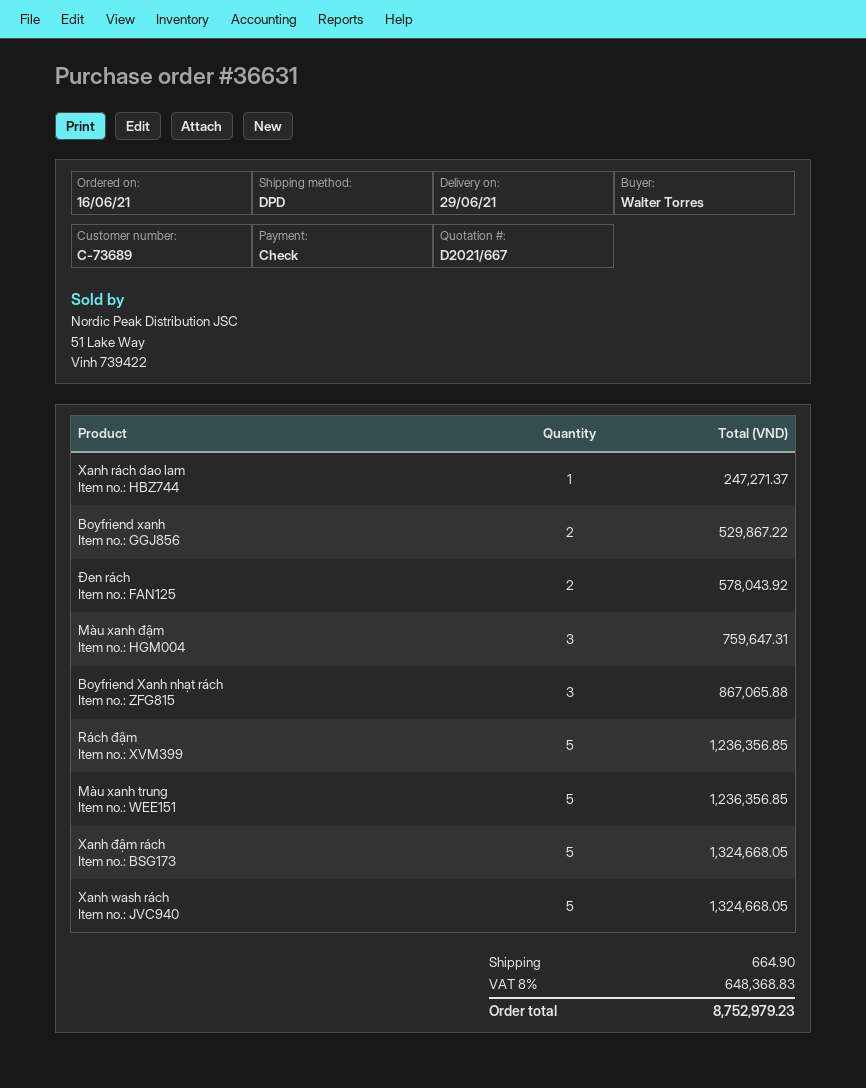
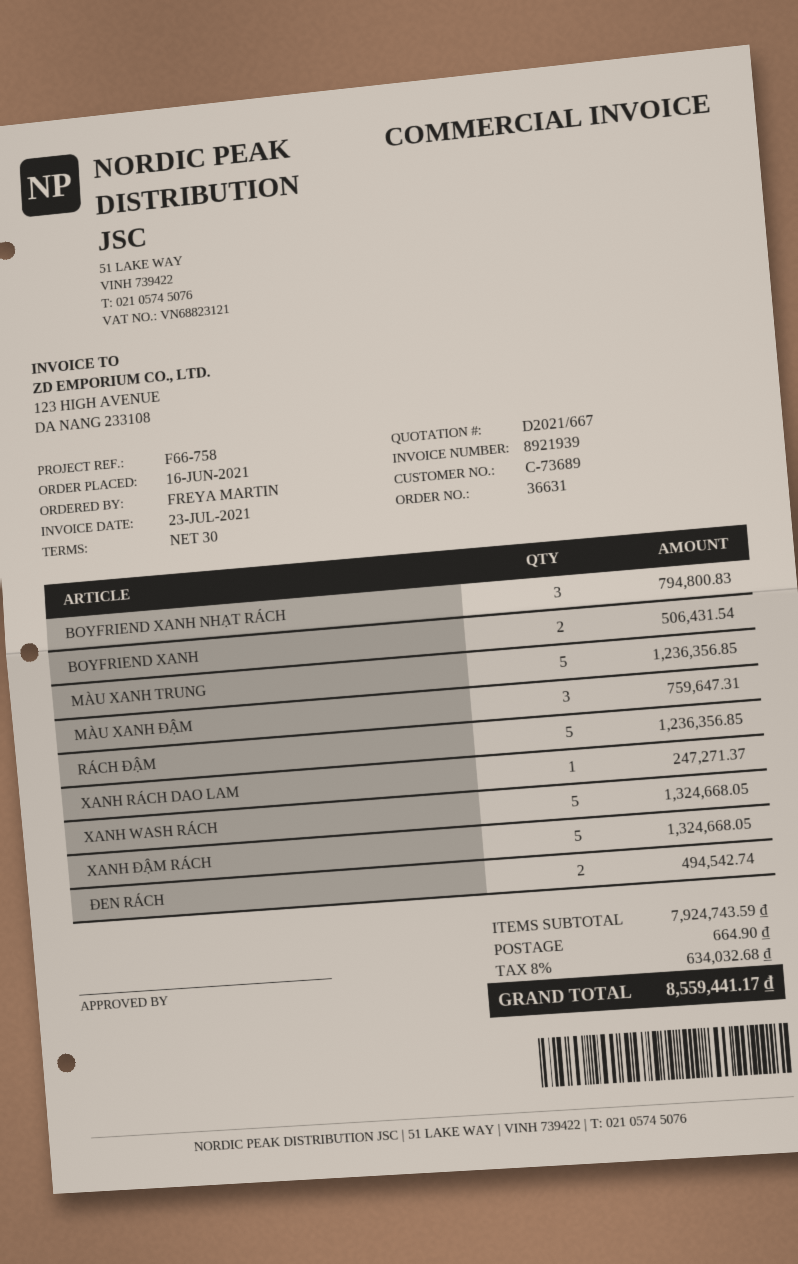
ordered by: Walter Torres -> FREYA MARTIN
Boyfriend xanh: 2 for 529867.22 -> 2 for 506431.54
Đen rách: 2 for 578043.92 -> 2 for 494542.74
Boyfriend Xanh nhạt rách: 3 for 867065.88 -> 3 for 794800.83
tax: 8% = 648368.83 -> 8% = 634032.68
total: 8752979.23 -> 8559441.17

